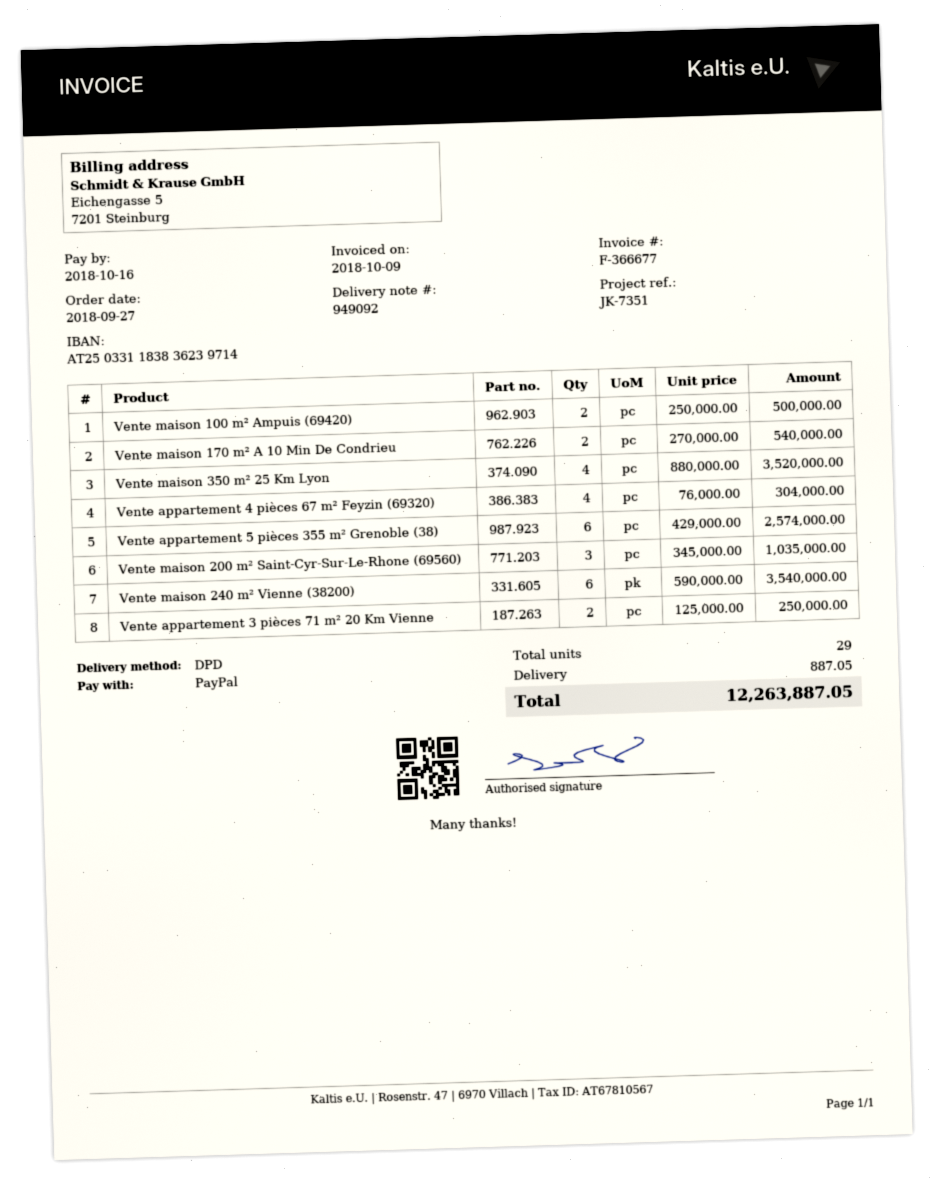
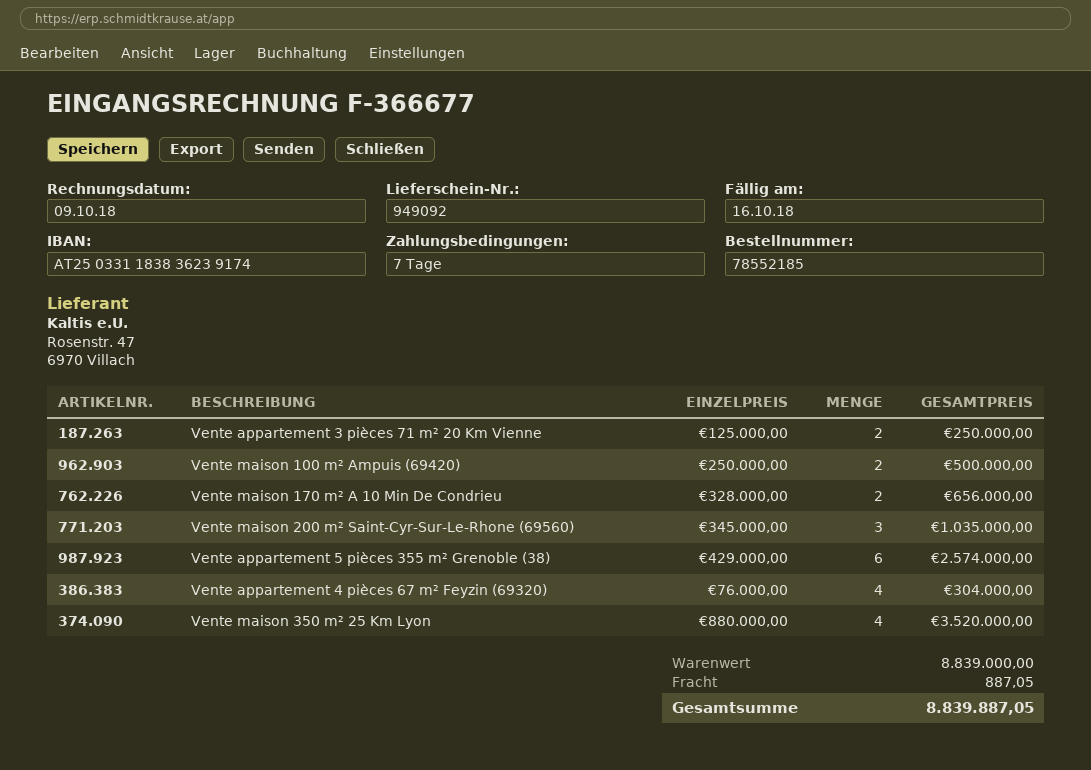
bank account: AT250331183836239714 -> AT250331183836239174
Vente maison 170 m² A 10 Min De Condrieu: 2 x 270000.00 = 540000.00 -> 2 x 328000.00 = 656000.00
Vente maison 240 m² Vienne (38200): 6 x 590000.00 = 3540000.00 -> none
total: 12263887.05 -> 8839887.05

